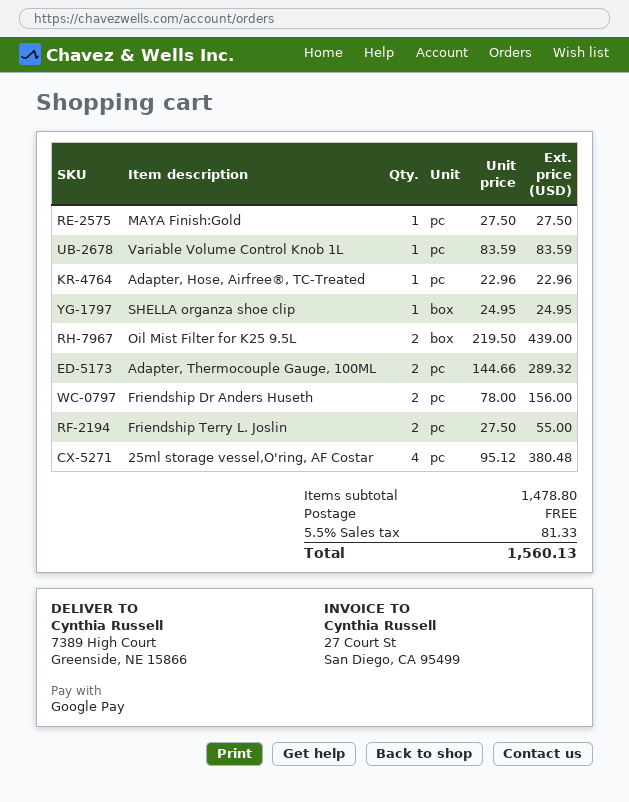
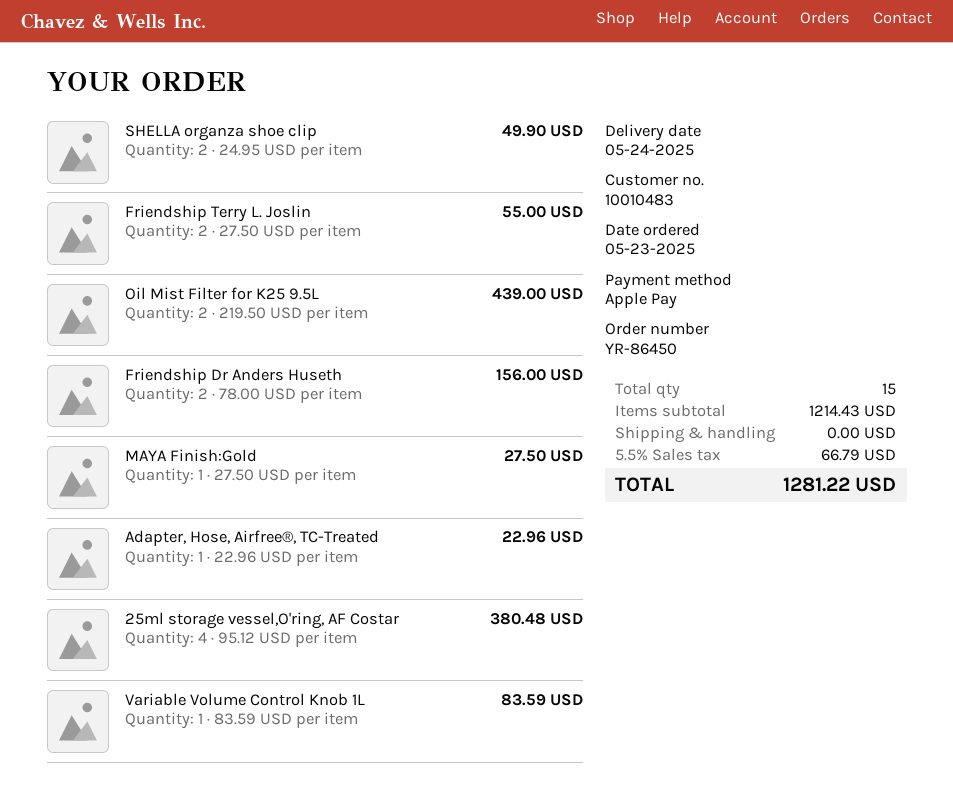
payment method: Google Pay -> Apple Pay
SHELLA organza shoe clip: 1 x 24.95 = 24.95 -> 2 x 24.95 = 49.90
Adapter, Thermocouple Gauge, 100ML: 2 x 144.66 = 289.32 -> none
subtotal: 1478.80 -> 1214.43
tax: 5.5% = 81.33 -> 5.5% = 66.79
total: 1560.13 -> 1281.22

